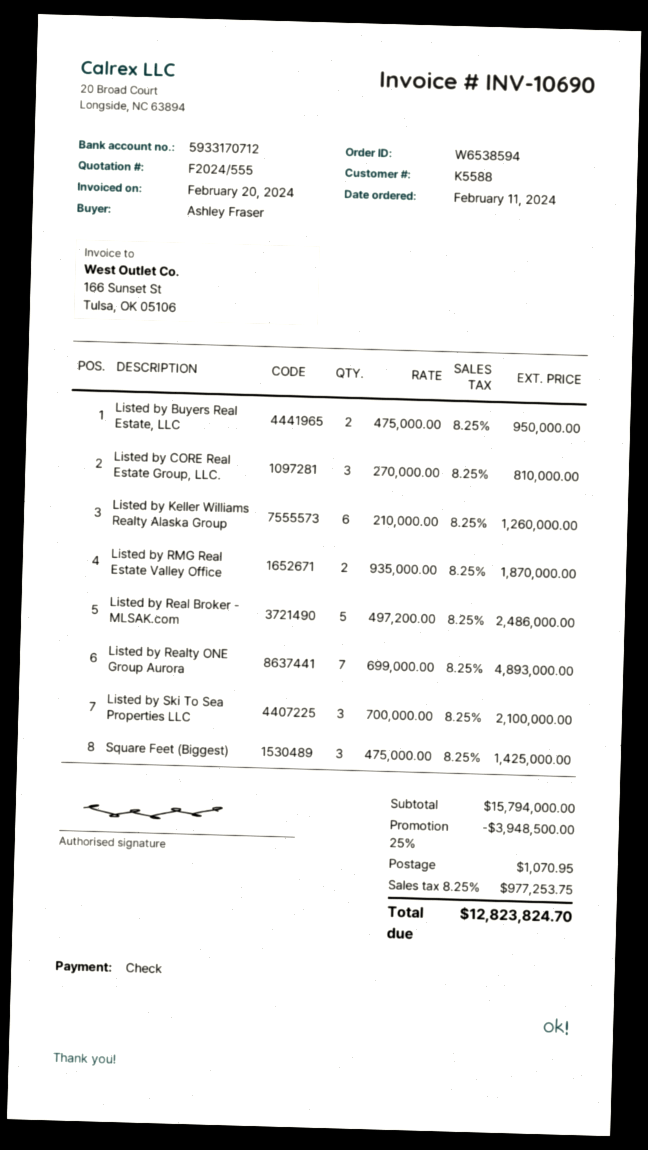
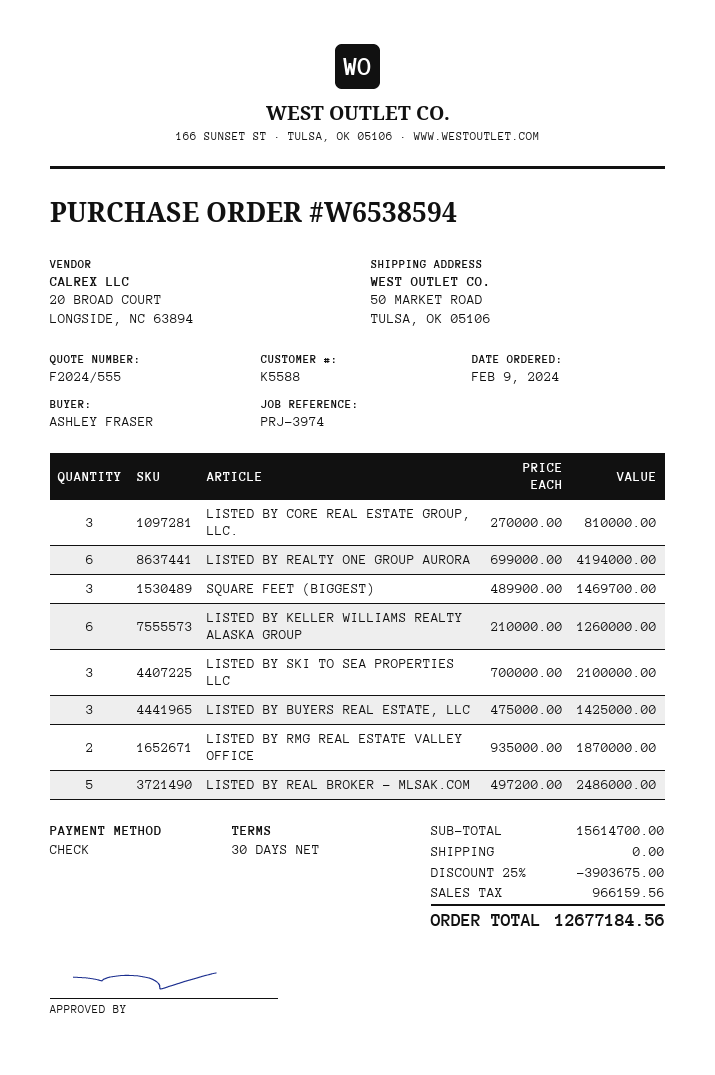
order date: 2024-02-11 -> 2024-02-09
Listed by Buyers Real Estate, LLC: 2 x 475000.00 = 950000.00 -> 3 x 475000.00 = 1425000.00
Listed by Realty ONE Group Aurora: 7 x 699000.00 = 4893000.00 -> 6 x 699000.00 = 4194000.00
Square Feet (Biggest): 3 x 475000.00 = 1425000.00 -> 3 x 489900.00 = 1469700.00
subtotal: 15794000.00 -> 15614700.00
discount: 25% = 3948500.00 -> 25% = 3903675.00
shipping: 1070.95 -> 0.00
tax: 977253.75 -> 966159.56
total: 12823824.70 -> 12677184.56

